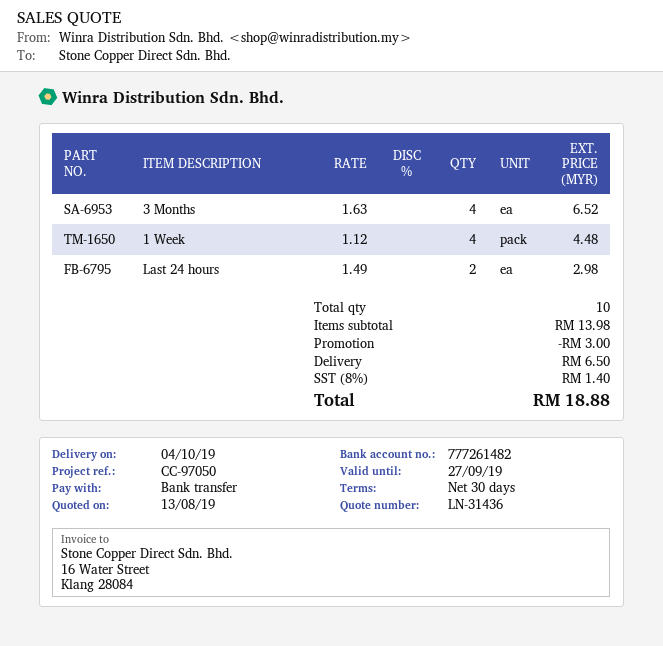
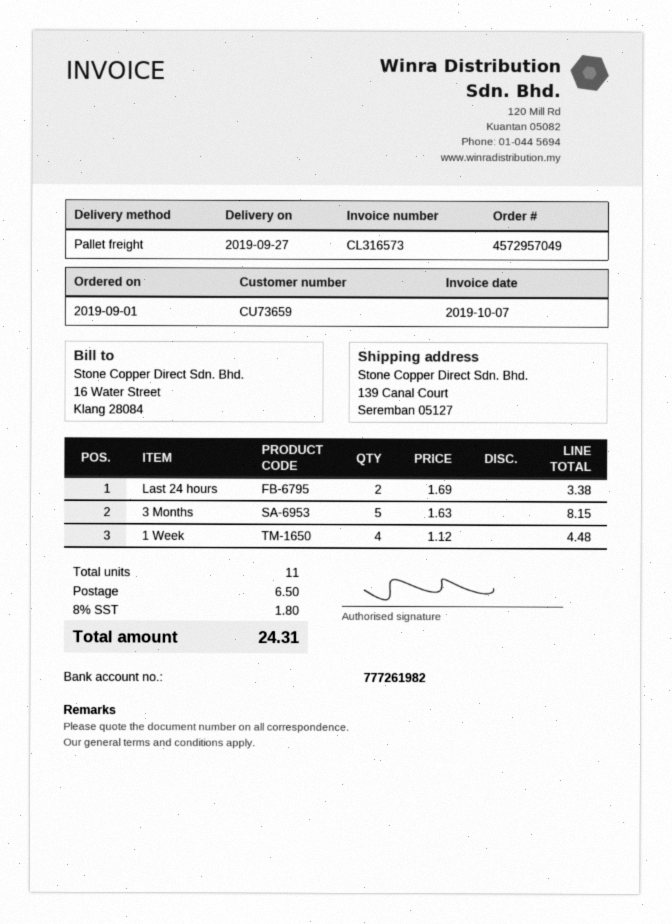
delivery date: 2019-10-04 -> 2019-09-27
bank account: 777261482 -> 777261982
3 Months: 4 x 1.63 = 6.52 -> 5 x 1.63 = 8.15
Last 24 hours: 2 x 1.49 = 2.98 -> 2 x 1.69 = 3.38
total quantity: 10 -> 11
discount: 3.00 -> none
tax: 8% = 1.40 -> 8% = 1.80
total: 18.88 -> 24.31

